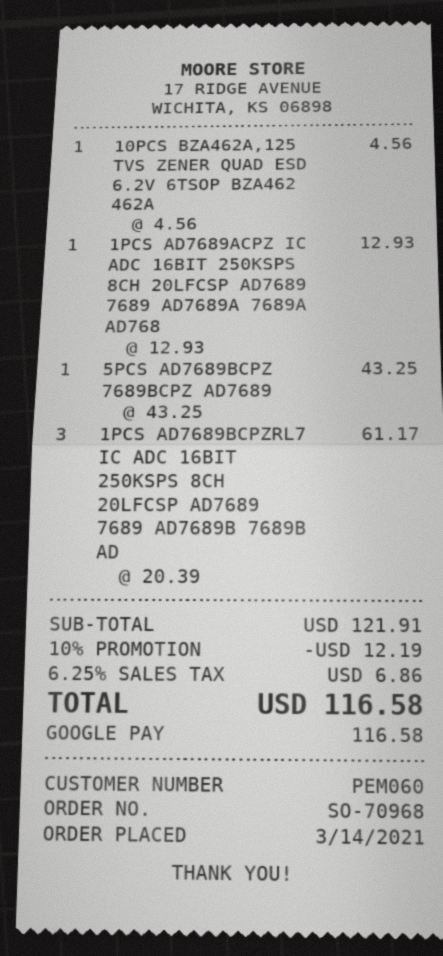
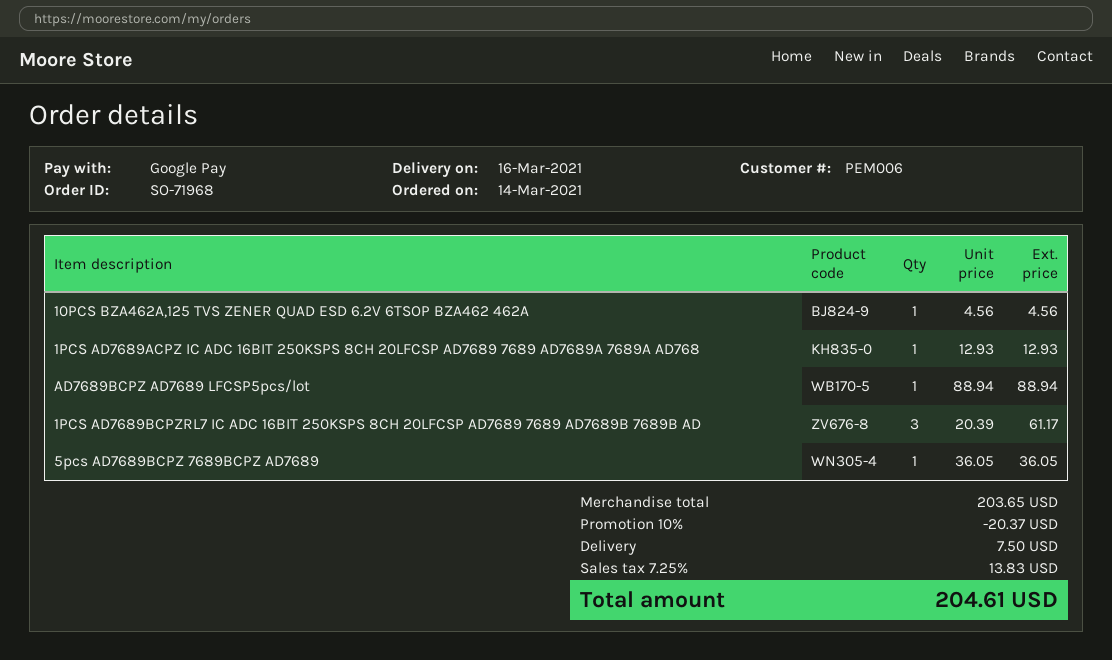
order number: SO-70968 -> SO-71968
customer number: PEM060 -> PEM006
5PCS AD7689BCPZ 7689BCPZ AD7689: 1 x 43.25 = 43.25 -> 1 x 36.05 = 36.05
AD7689BCPZ AD7689 LFCSP5pcs/lot: none -> 1 x 88.94 = 88.94
subtotal: 121.91 -> 203.65
discount: 10% = 12.19 -> 10% = 20.37
shipping: none -> 7.50
tax: 6.25% = 6.86 -> 7.25% = 13.83
total: 116.58 -> 204.61

